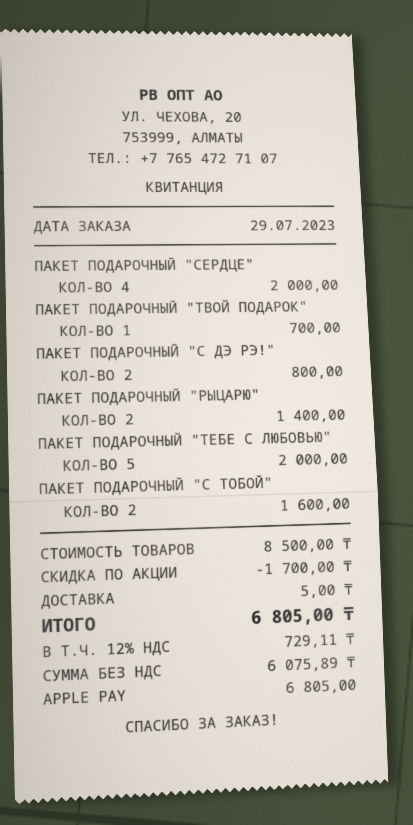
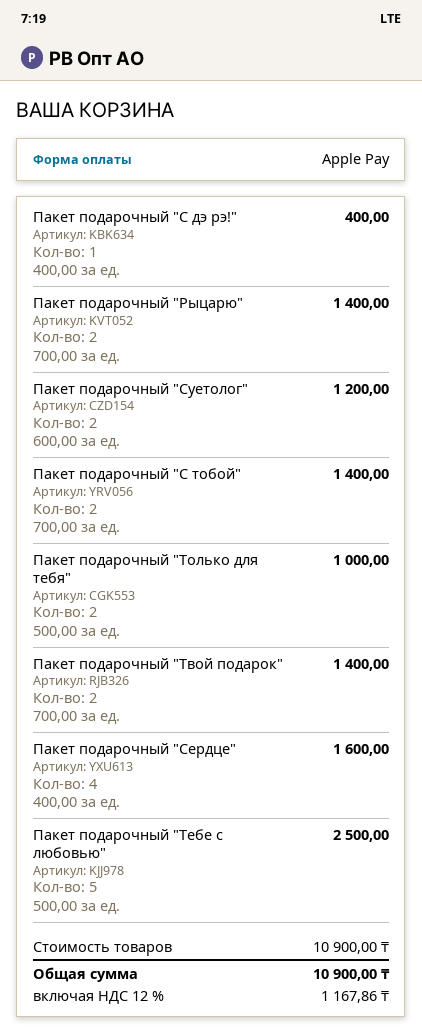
ПАКЕТ ПОДАРОЧНЫЙ "СЕРДЦЕ": 4 for 2000.00 -> 4 for 1600.00
ПАКЕТ ПОДАРОЧНЫЙ "ТВОЙ ПОДАРОК": 1 for 700.00 -> 2 for 1400.00
ПАКЕТ ПОДАРОЧНЫЙ "С ДЭ РЭ!": 2 for 800.00 -> 1 for 400.00
ПАКЕТ ПОДАРОЧНЫЙ "ТЕБЕ С ЛЮБОВЬЮ": 5 for 2000.00 -> 5 for 2500.00
ПАКЕТ ПОДАРОЧНЫЙ "С ТОБОЙ": 2 for 1600.00 -> 2 for 1400.00
Пакет подарочный "Суетолог": none -> 2 for 1200.00
Пакет подарочный "Только для тебя": none -> 2 for 1000.00
subtotal: 8500.00 -> 10900.00
discount: 1700.00 -> none
shipping: 5.00 -> none
tax: 12% = 729.11 -> 12% = 1167.86
total: 6805.00 -> 10900.00

